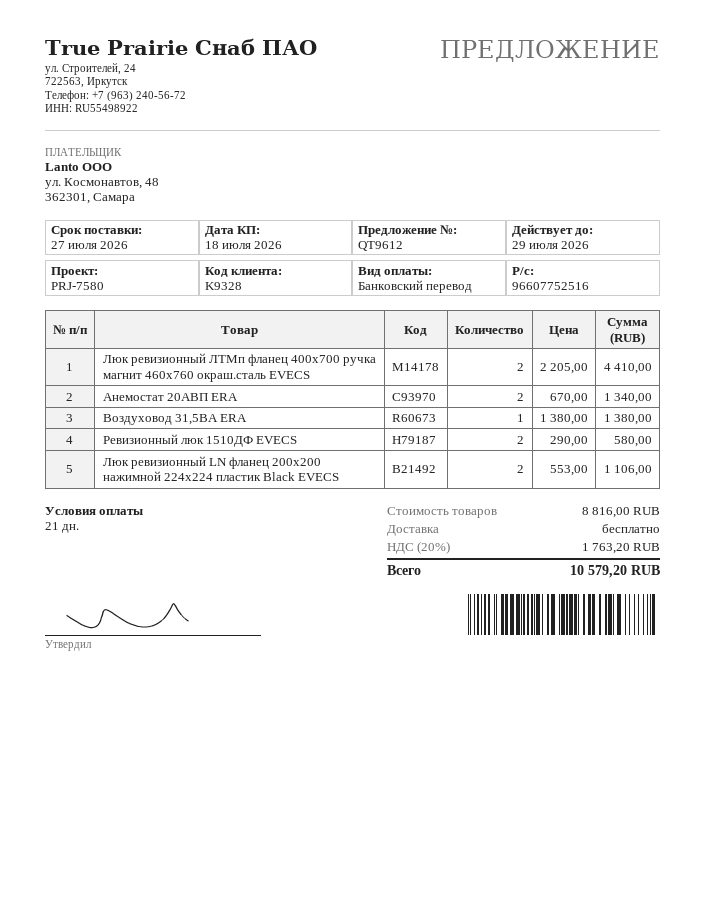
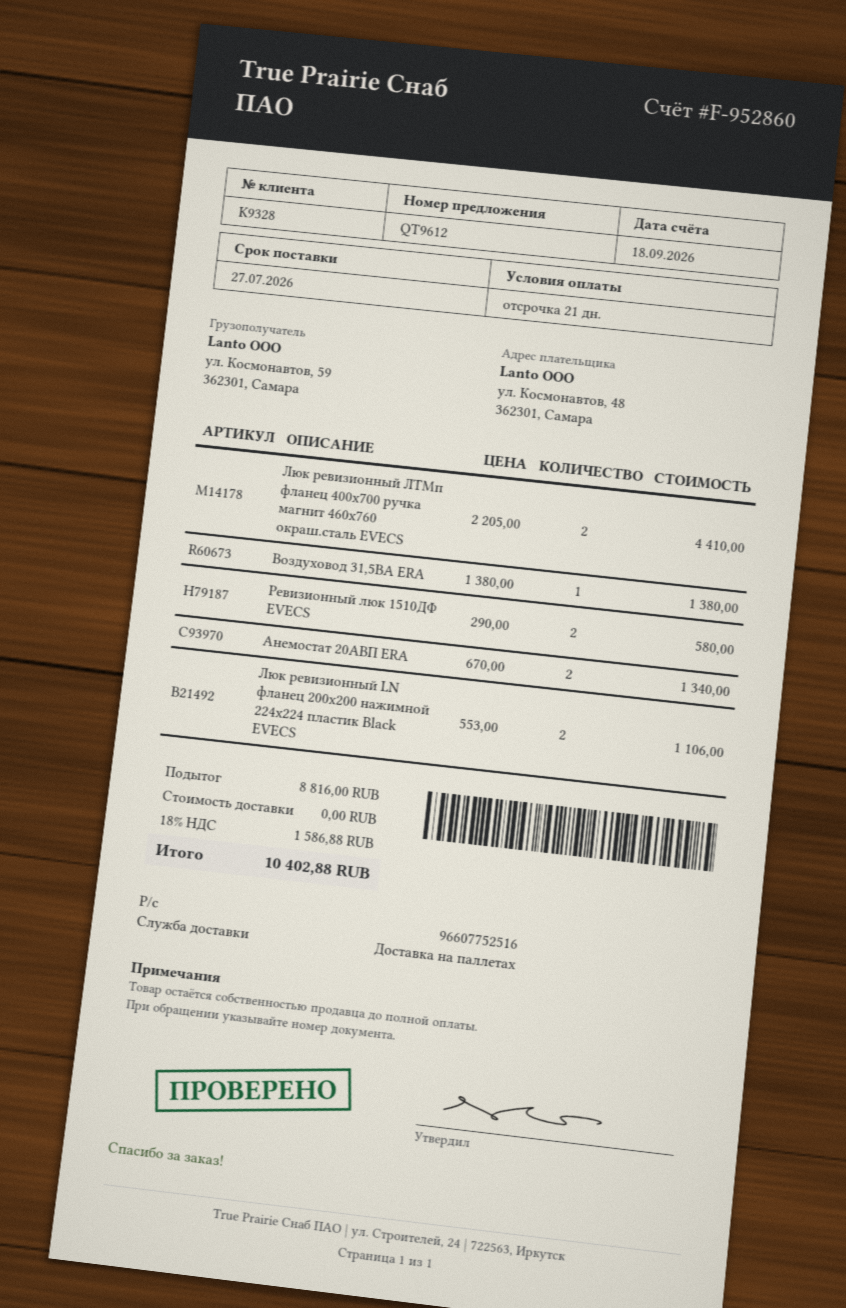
tax: 20% = 1763.20 -> 18% = 1586.88
total: 10579.20 -> 10402.88

